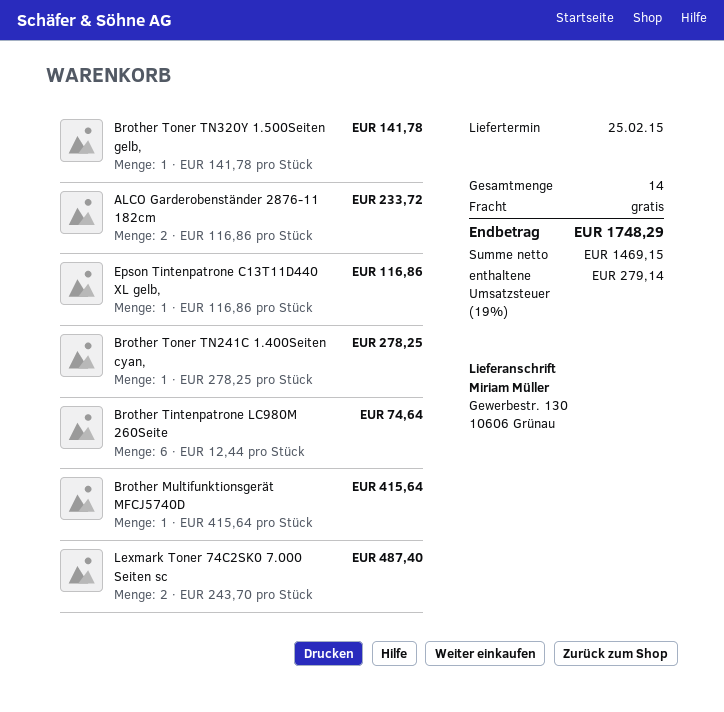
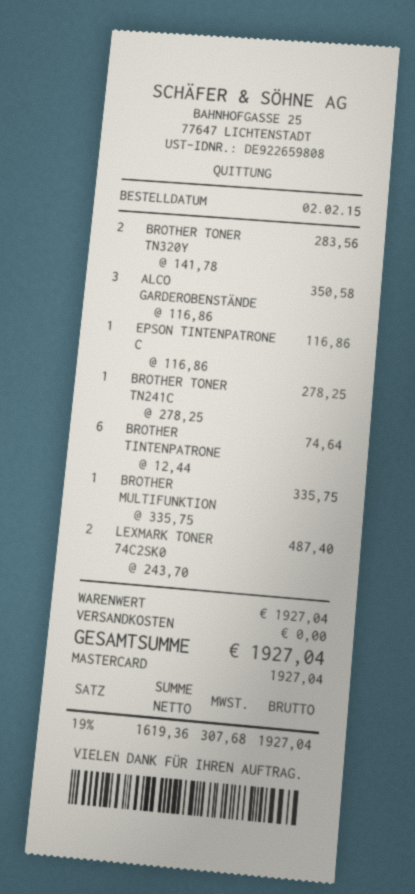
Brother Toner TN320Y 1.500Seiten gelb,: 1 x 141.78 = 141.78 -> 2 x 141.78 = 283.56
ALCO Garderobenständer 2876-11 182cm: 2 x 116.86 = 233.72 -> 3 x 116.86 = 350.58
Brother Multifunktionsgerät MFCJ5740D: 1 x 415.64 = 415.64 -> 1 x 335.75 = 335.75
net: 1469.15 -> 1619.36
tax: 19% = 279.14 -> 19% = 307.68
total: 1748.29 -> 1927.04

